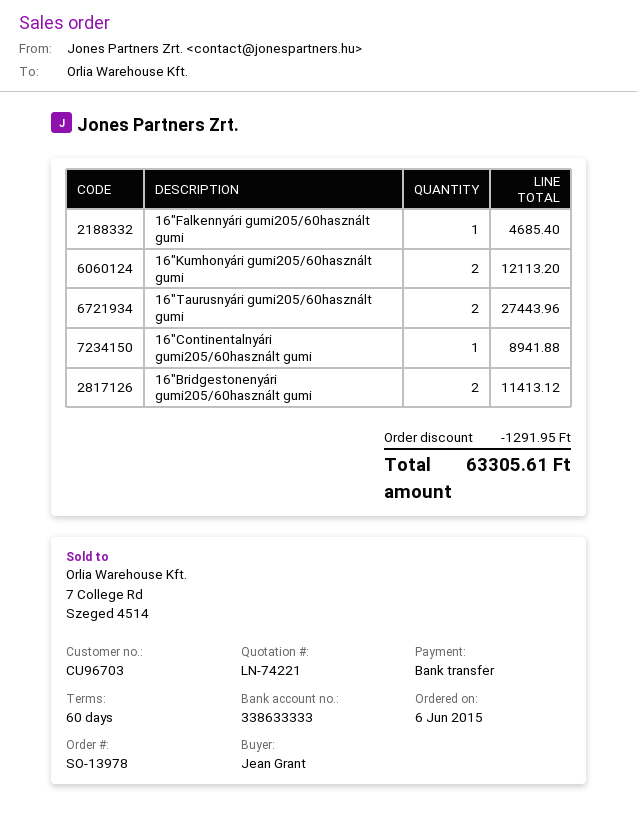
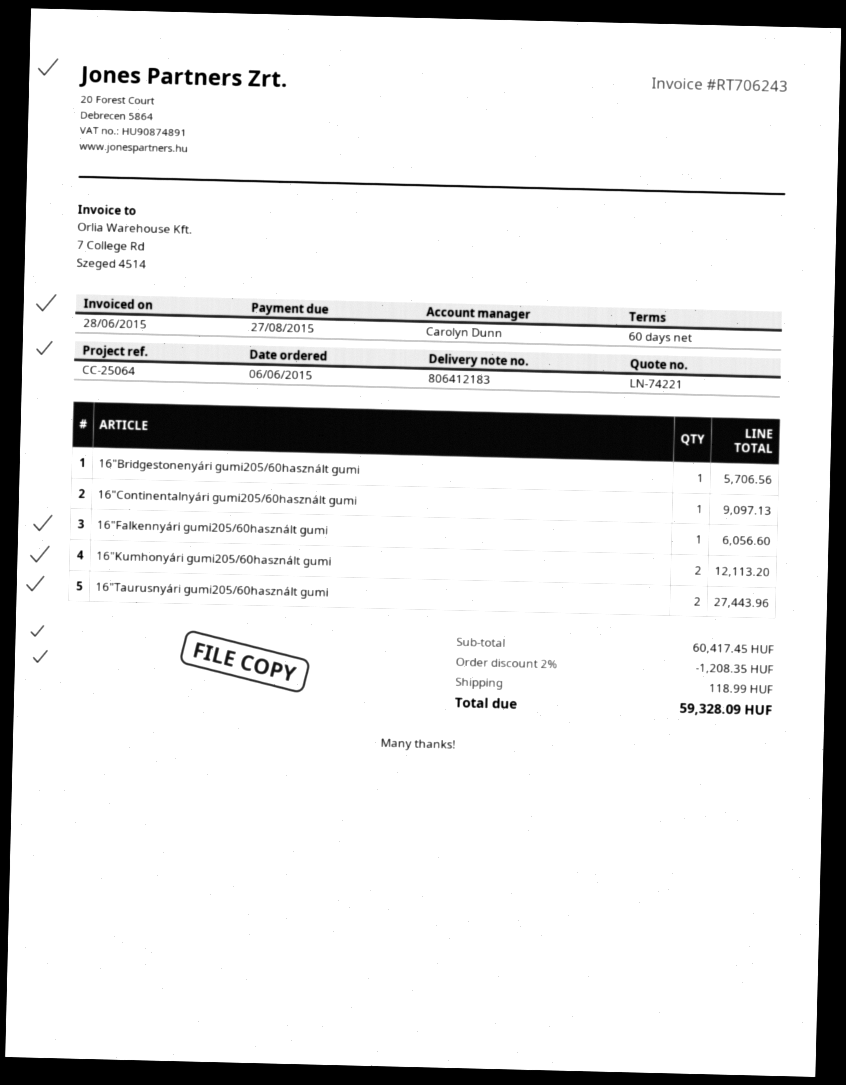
16"Falkennyári gumi205/60használt gumi: 1 for 4685.40 -> 1 for 6056.60
16"Continentalnyári gumi205/60használt gumi: 1 for 8941.88 -> 1 for 9097.13
16"Bridgestonenyári gumi205/60használt gumi: 2 for 11413.12 -> 1 for 5706.56
discount: 1291.95 -> 1208.35
shipping: none -> 118.99
total: 63305.61 -> 59328.09

